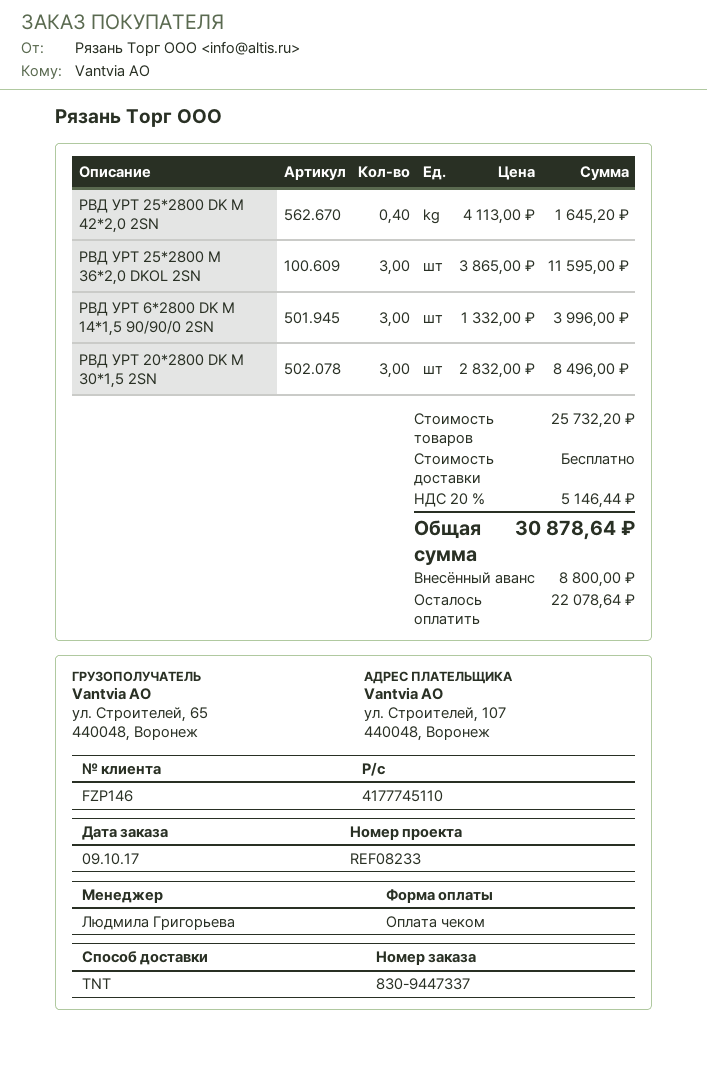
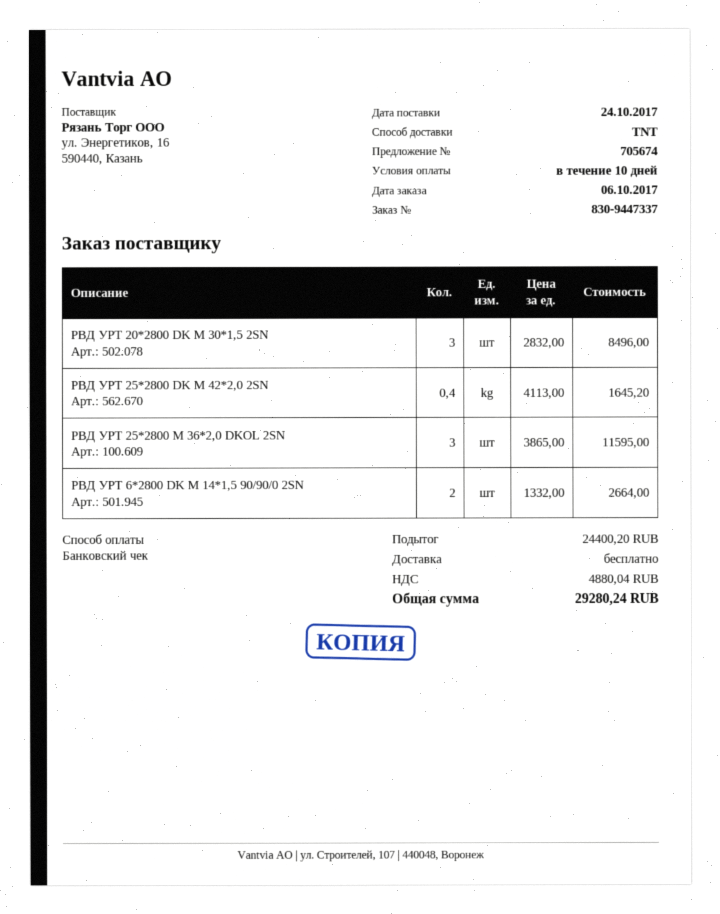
order date: 2017-10-09 -> 2017-10-06
РВД УРТ 6*2800 DK М 14*1,5 90/90/0 2SN: 3 x 1332.00 = 3996.00 -> 2 x 1332.00 = 2664.00
subtotal: 25732.20 -> 24400.20
tax: 5146.44 -> 4880.04
total: 30878.64 -> 29280.24

